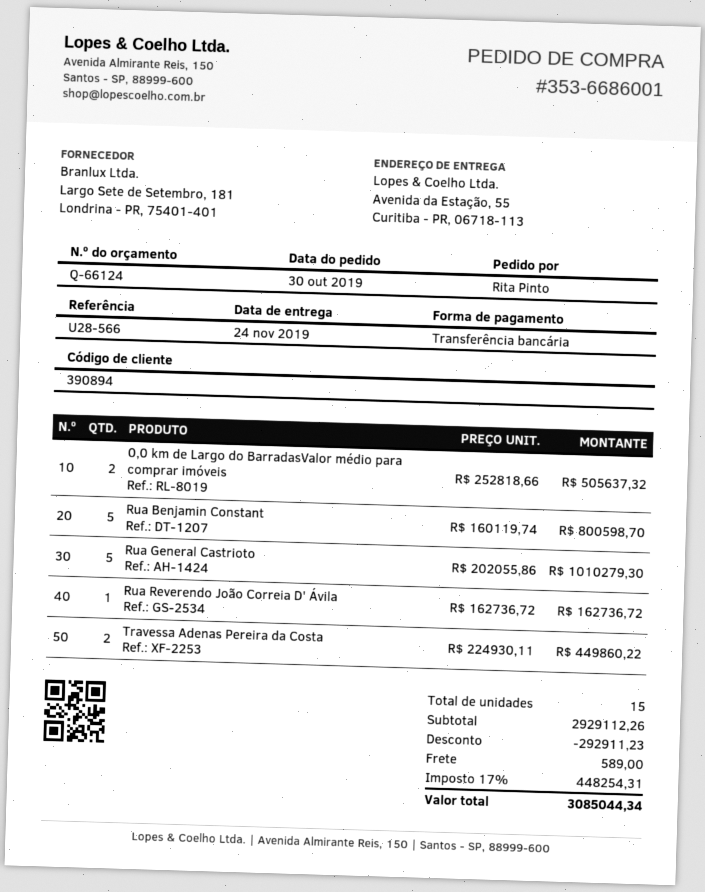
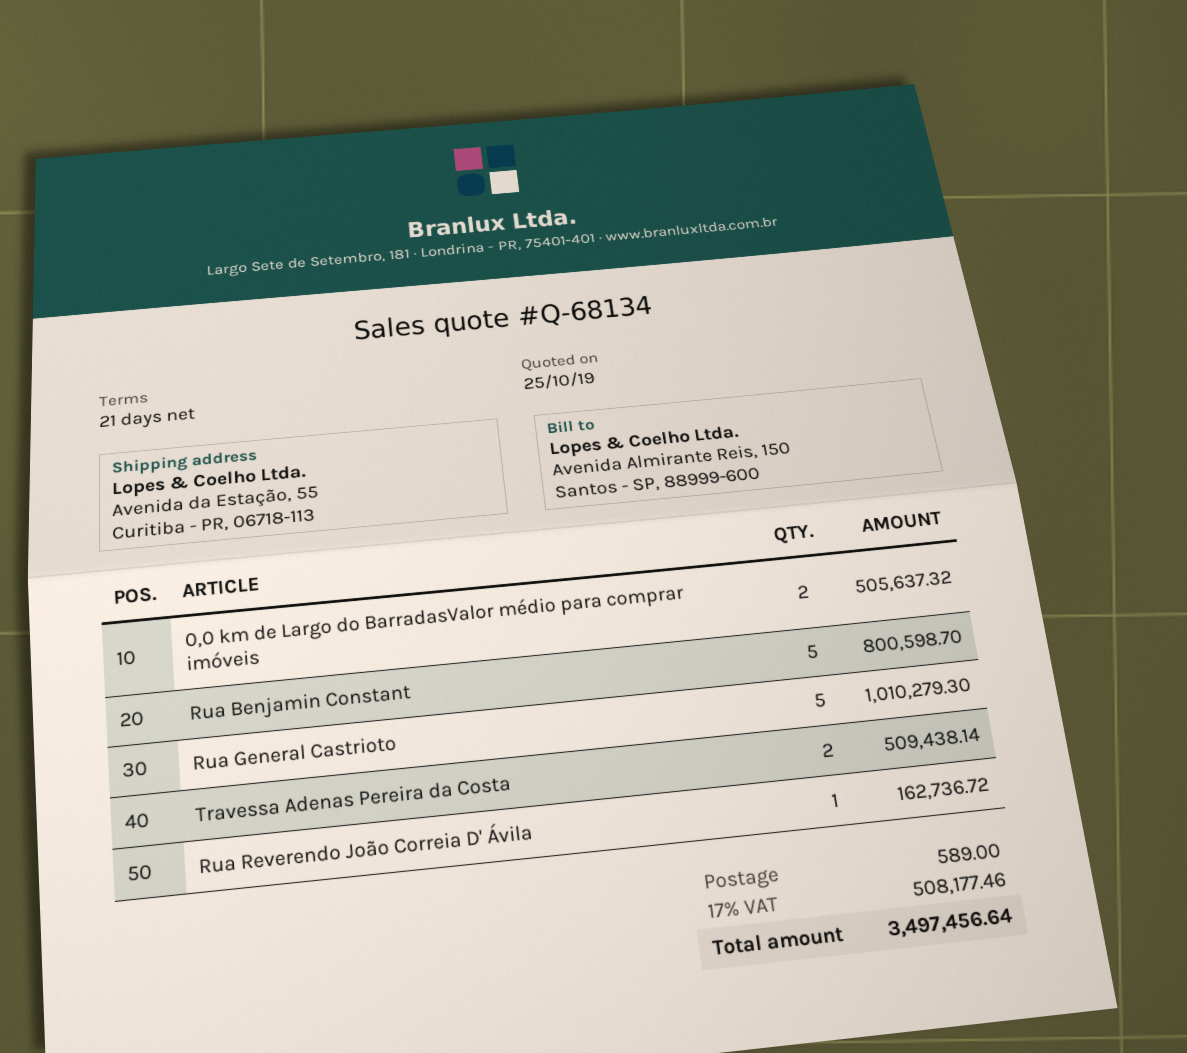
quote number: Q-66124 -> Q-68134
Travessa Adenas Pereira da Costa: 2 for 449860.22 -> 2 for 509438.14
discount: 292911.23 -> none
tax: 17% = 448254.31 -> 17% = 508177.46
total: 3085044.34 -> 3497456.64

